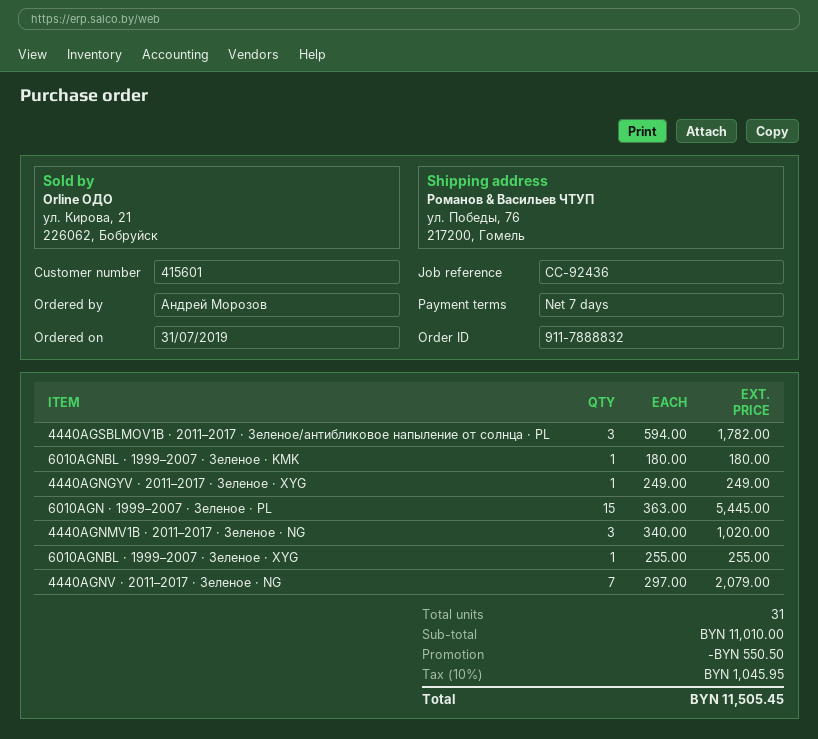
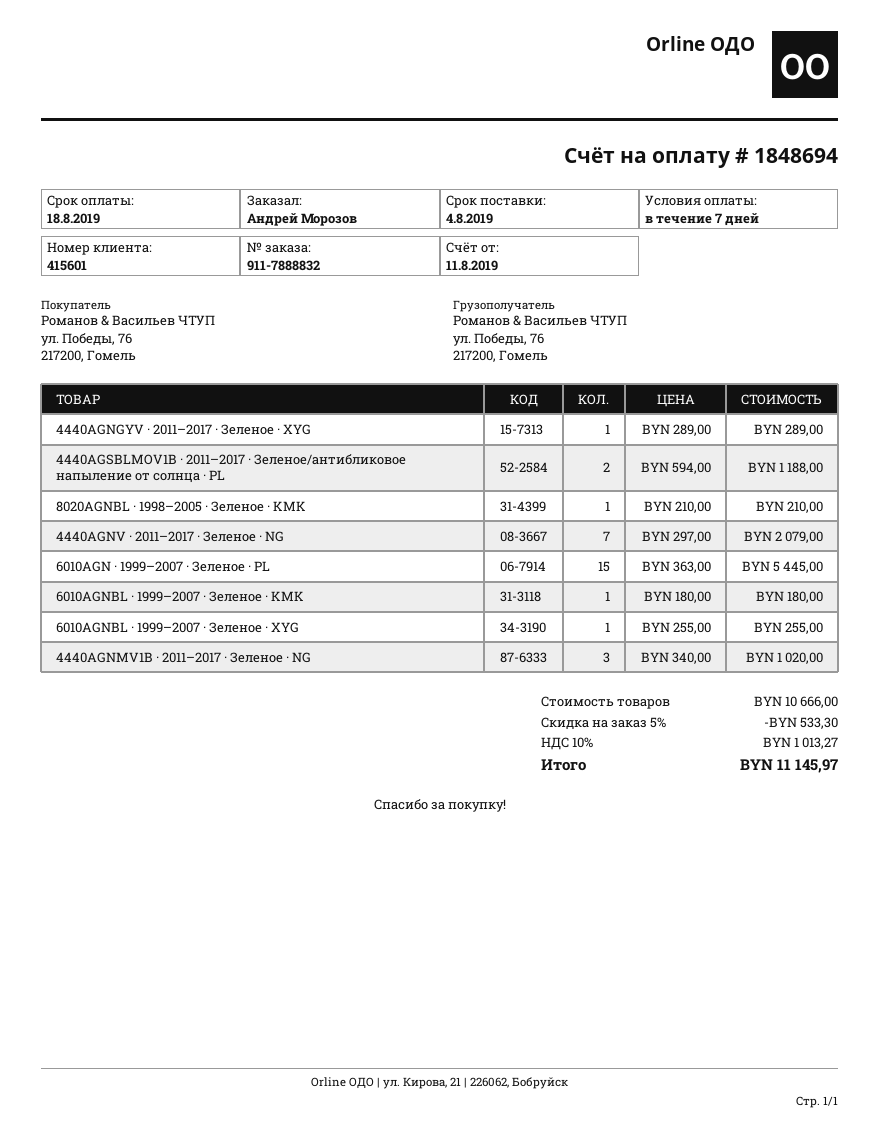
4440AGSBLMOV1B · 2011–2017 · Зеленое/антибликовое напыление от солнца · PL: 3 x 594.00 = 1782.00 -> 2 x 594.00 = 1188.00
4440AGNGYV · 2011–2017 · Зеленое · XYG: 1 x 249.00 = 249.00 -> 1 x 289.00 = 289.00
8020AGNBL · 1998–2005 · Зеленое · KMK: none -> 1 x 210.00 = 210.00
subtotal: 11010.00 -> 10666.00
discount: 550.50 -> 533.30
tax: 10% = 1045.95 -> 10% = 1013.27
total: 11505.45 -> 11145.97

